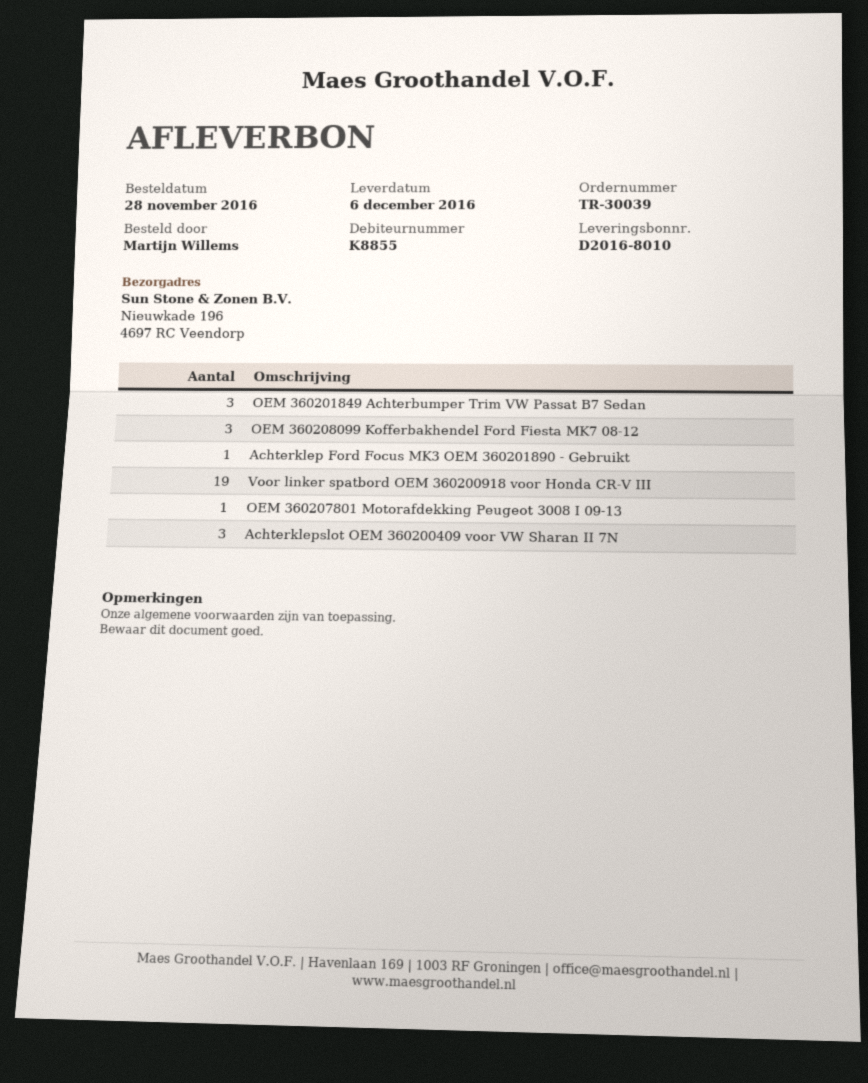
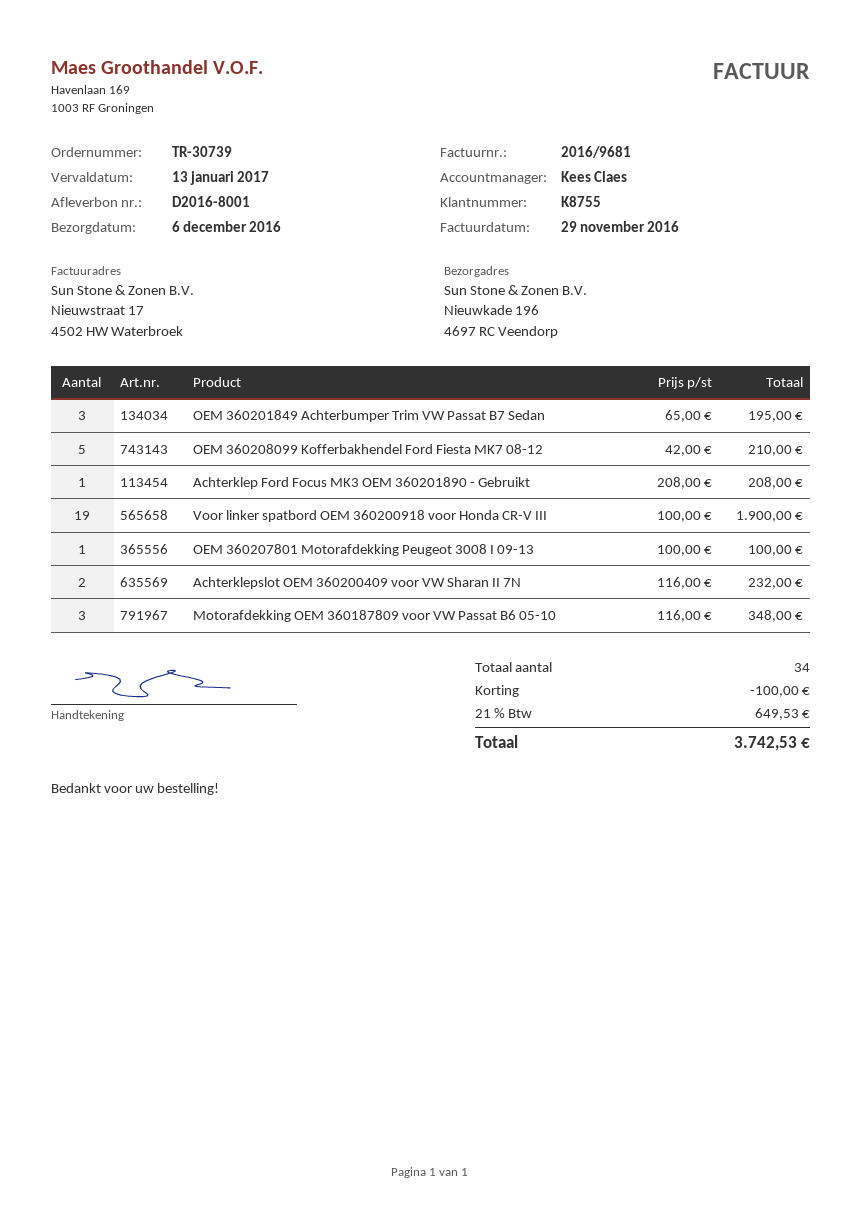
order number: TR-30039 -> TR-30739
delivery note number: D2016-8010 -> D2016-8001
customer number: K8855 -> K8755
OEM 360208099 Kofferbakhendel Ford Fiesta MK7 08-12: 3 -> 5
Achterklepslot OEM 360200409 voor VW Sharan II 7N: 3 -> 2
Motorafdekking OEM 360187809 voor VW Passat B6 05-10: none -> 3

